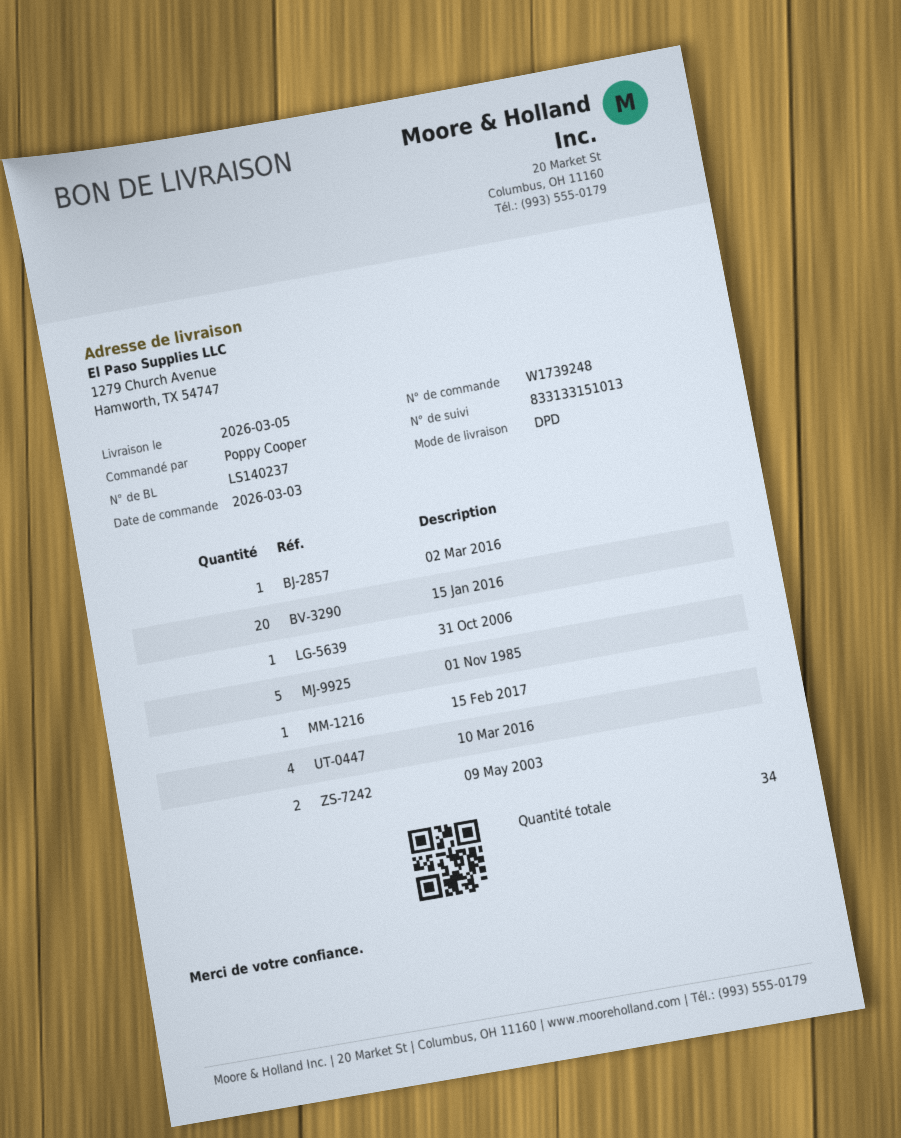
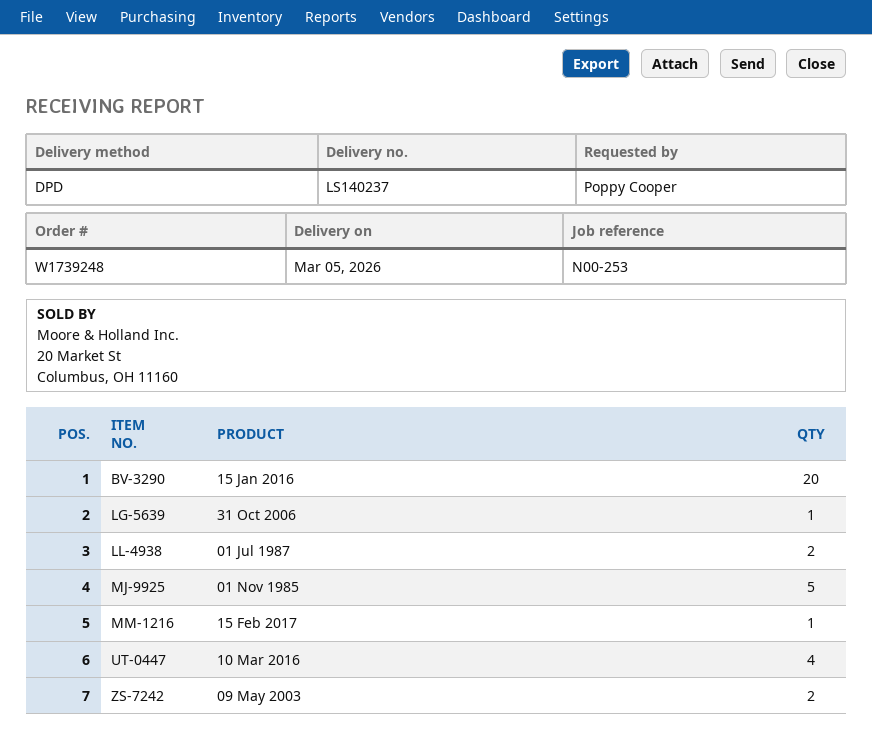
02 Mar 2016: 1 -> none
01 Jul 1987: none -> 2

